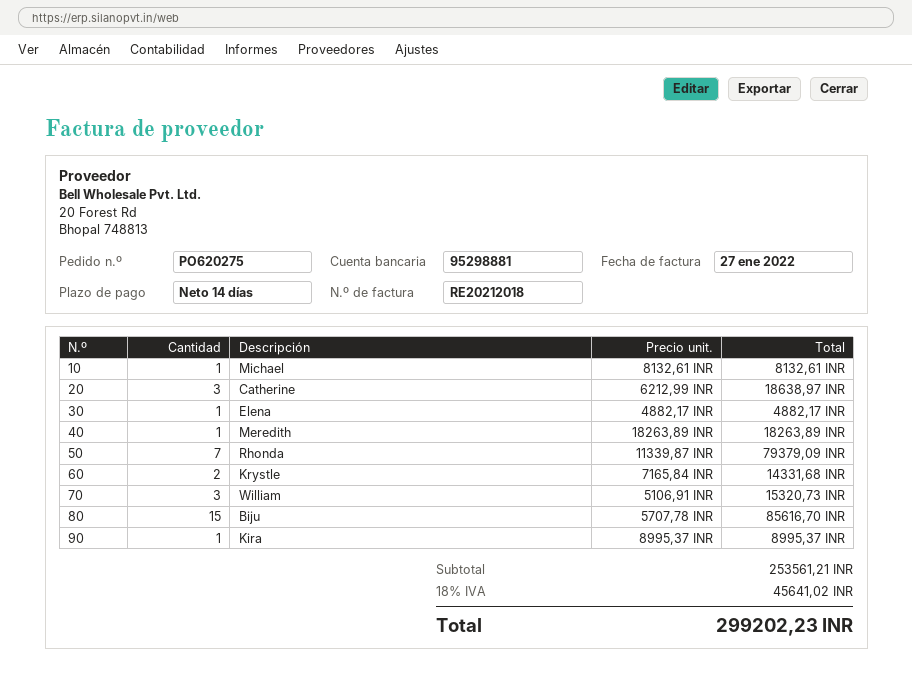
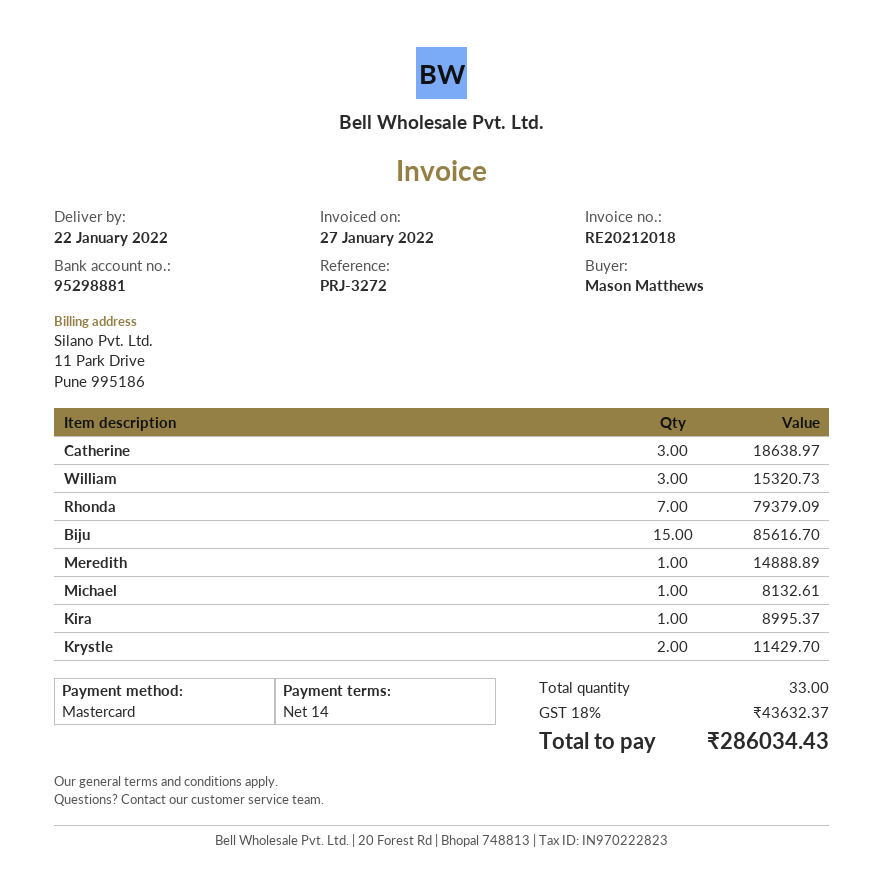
Elena: 1 for 4882.17 -> none
Meredith: 1 for 18263.89 -> 1 for 14888.89
Krystle: 2 for 14331.68 -> 2 for 11429.70
tax: 18% = 45641.02 -> 18% = 43632.37
total: 299202.23 -> 286034.43

